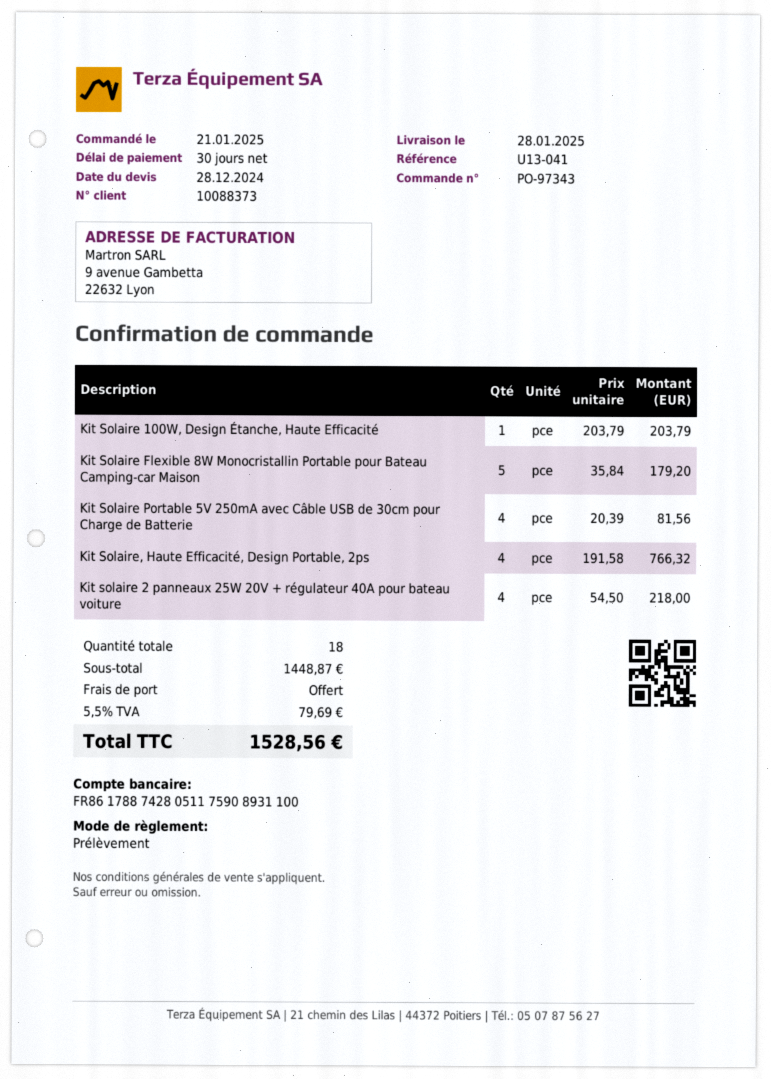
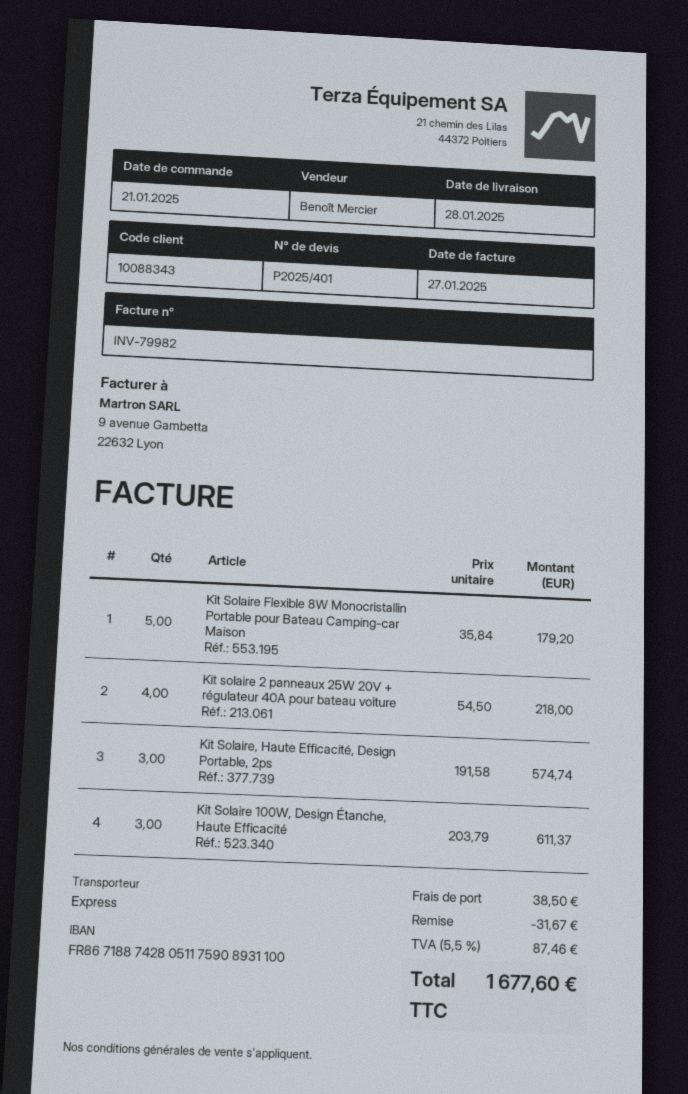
customer number: 10088373 -> 10088343
bank account: FR8617887428051175908931100 -> FR8671887428051175908931100
Kit Solaire 100W, Design Étanche, Haute Efficacité: 1 x 203.79 = 203.79 -> 3 x 203.79 = 611.37
Kit Solaire Portable 5V 250mA avec Câble USB de 30cm pour Charge de Batterie: 4 x 20.39 = 81.56 -> none
Kit Solaire, Haute Efficacité, Design Portable, 2ps: 4 x 191.58 = 766.32 -> 3 x 191.58 = 574.74
discount: none -> 31.67
shipping: 0.00 -> 38.50
tax: 5.5% = 79.69 -> 5.5% = 87.46
total: 1528.56 -> 1677.60

